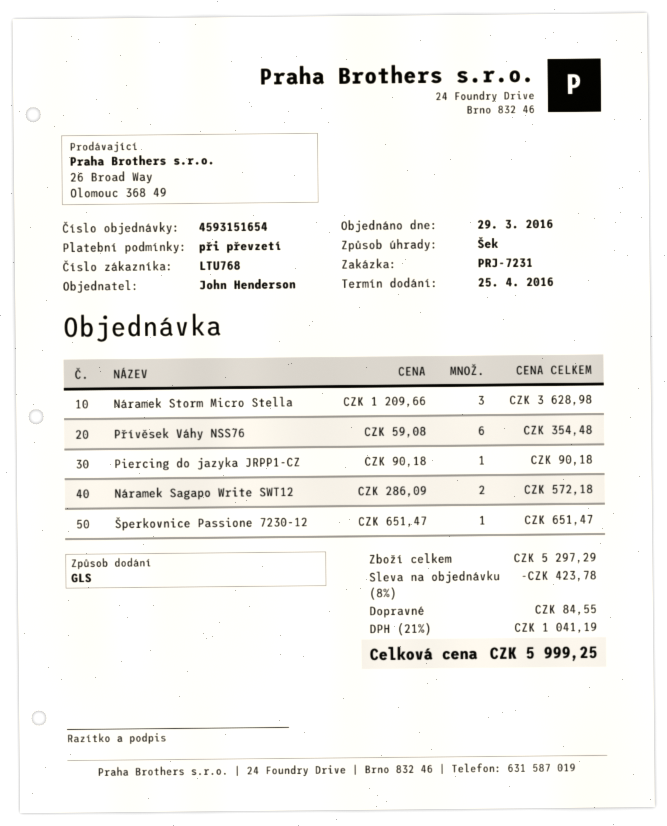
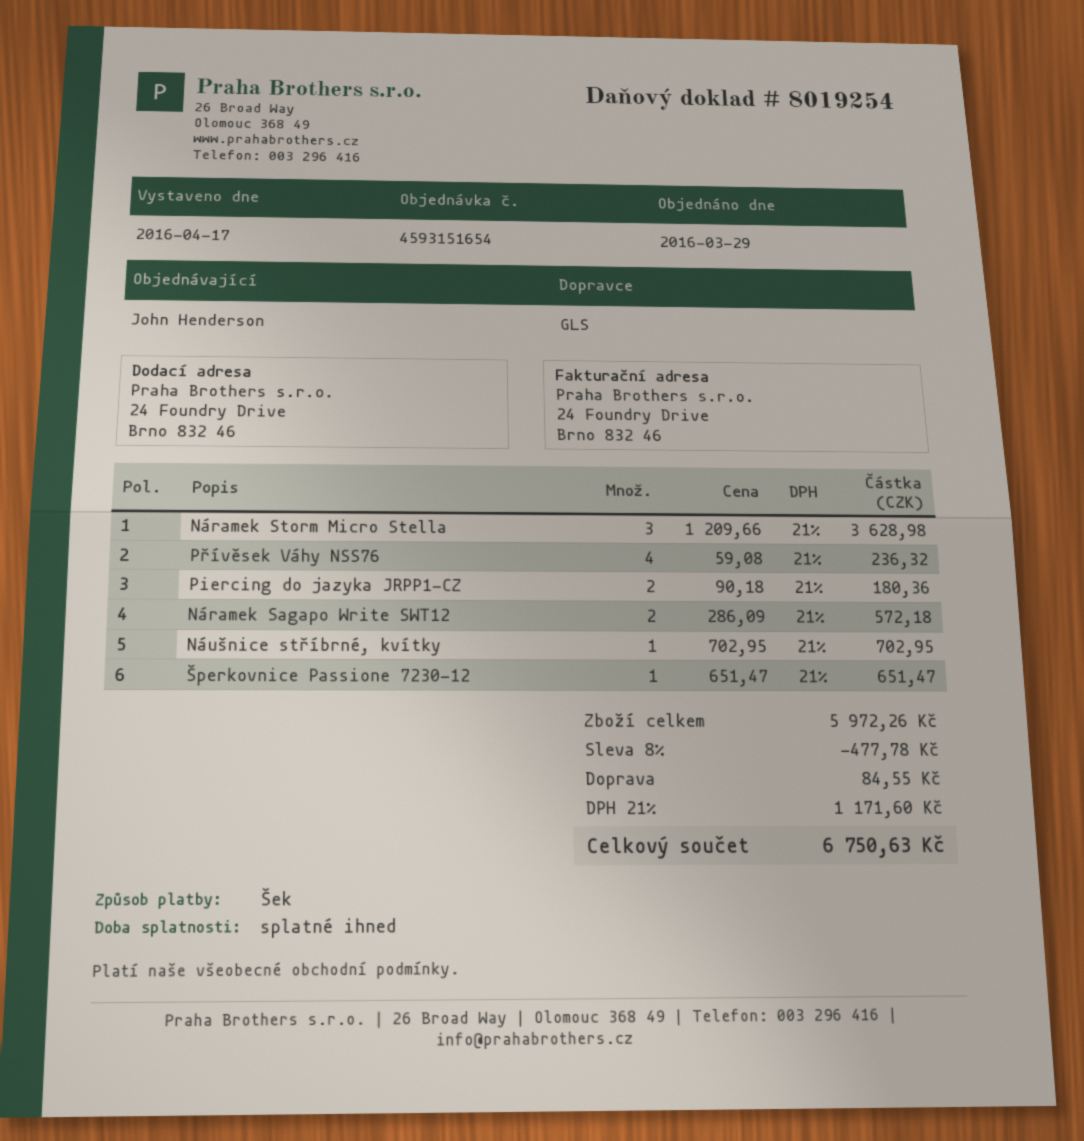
Přívěsek Váhy NSS76: 6 x 59.08 = 354.48 -> 4 x 59.08 = 236.32
Piercing do jazyka JRPP1-CZ: 1 x 90.18 = 90.18 -> 2 x 90.18 = 180.36
Náušnice stříbrné, kvítky: none -> 1 x 702.95 = 702.95
subtotal: 5297.29 -> 5972.26
discount: 8% = 423.78 -> 8% = 477.78
tax: 21% = 1041.19 -> 21% = 1171.60
total: 5999.25 -> 6750.63

